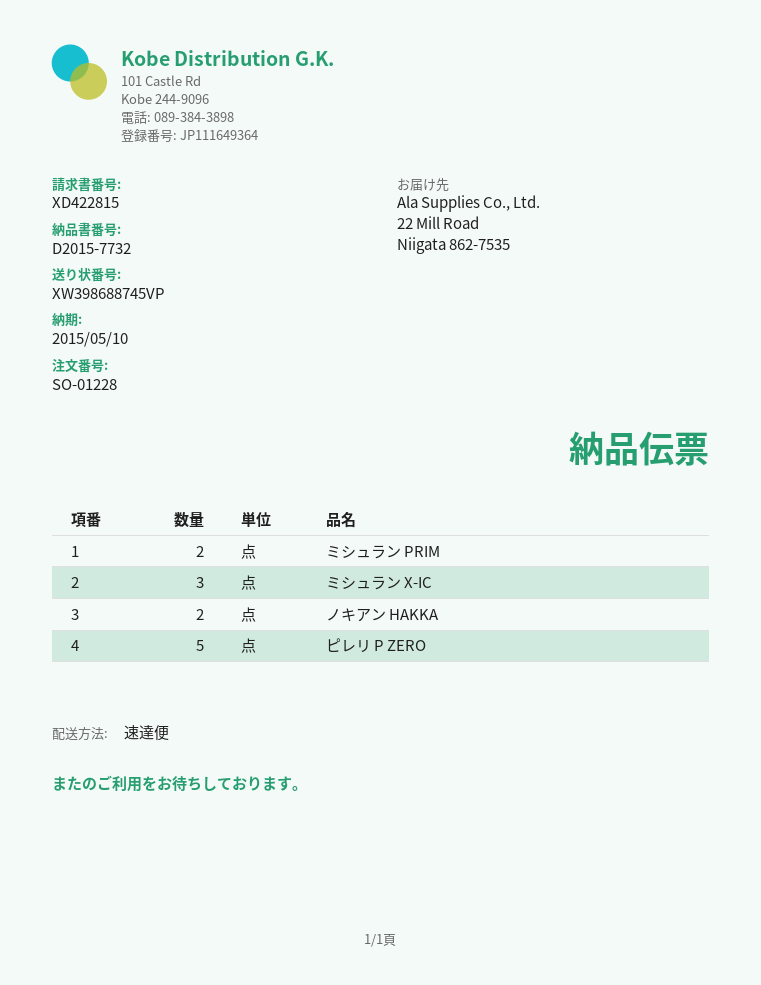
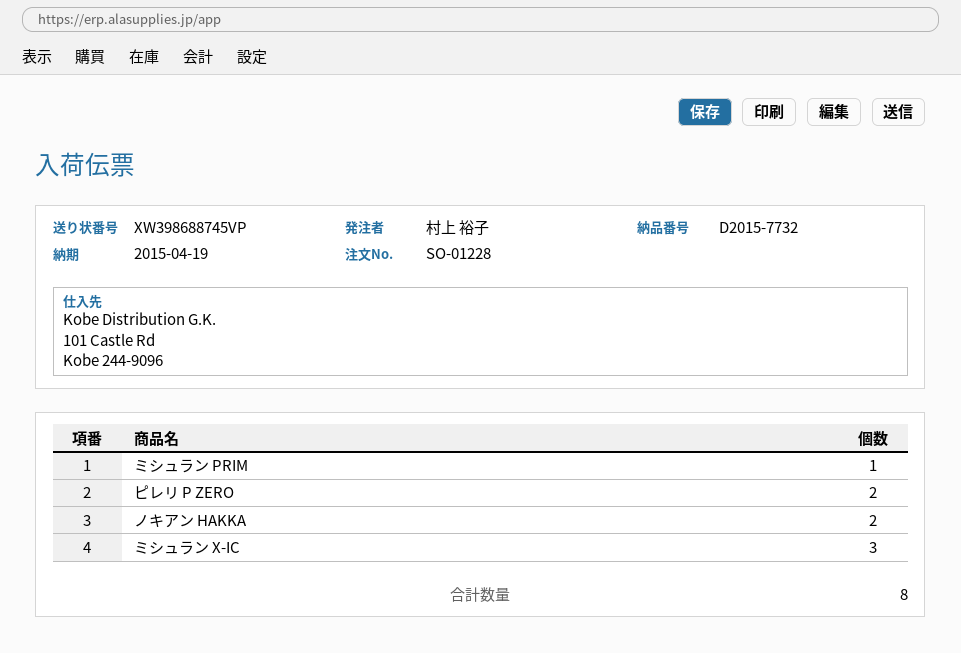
delivery date: 2015-05-10 -> 2015-04-19
ミシュラン PRIM: 2 -> 1
ピレリ P ZERO: 5 -> 2

